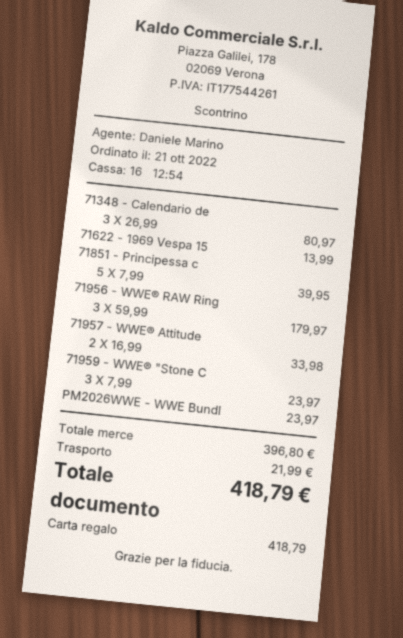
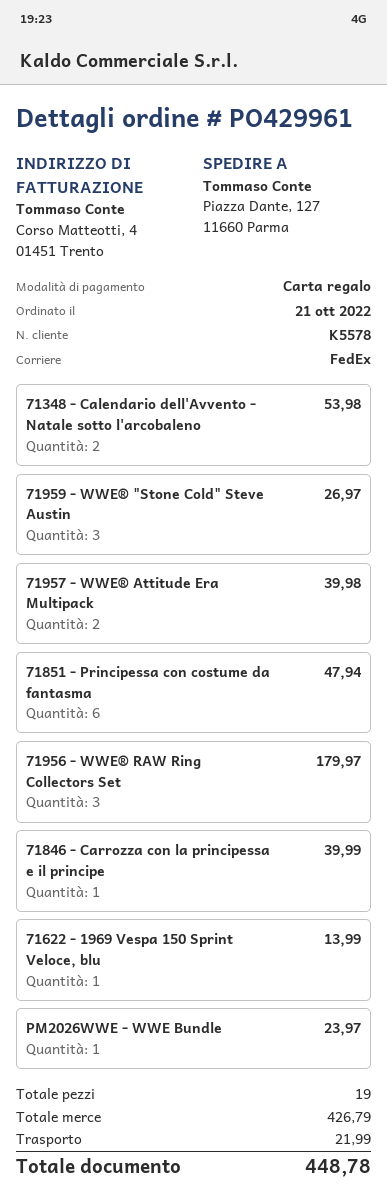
71348 - Calendario de: 3 for 80.97 -> 2 for 53.98
71851 - Principessa c: 5 for 39.95 -> 6 for 47.94
71957 - WWE® Attitude: 2 for 33.98 -> 2 for 39.98
71959 - WWE® "Stone C: 3 for 23.97 -> 3 for 26.97
71846 - Carrozza con la principessa e il principe: none -> 1 for 39.99
subtotal: 396.80 -> 426.79
total: 418.79 -> 448.78

